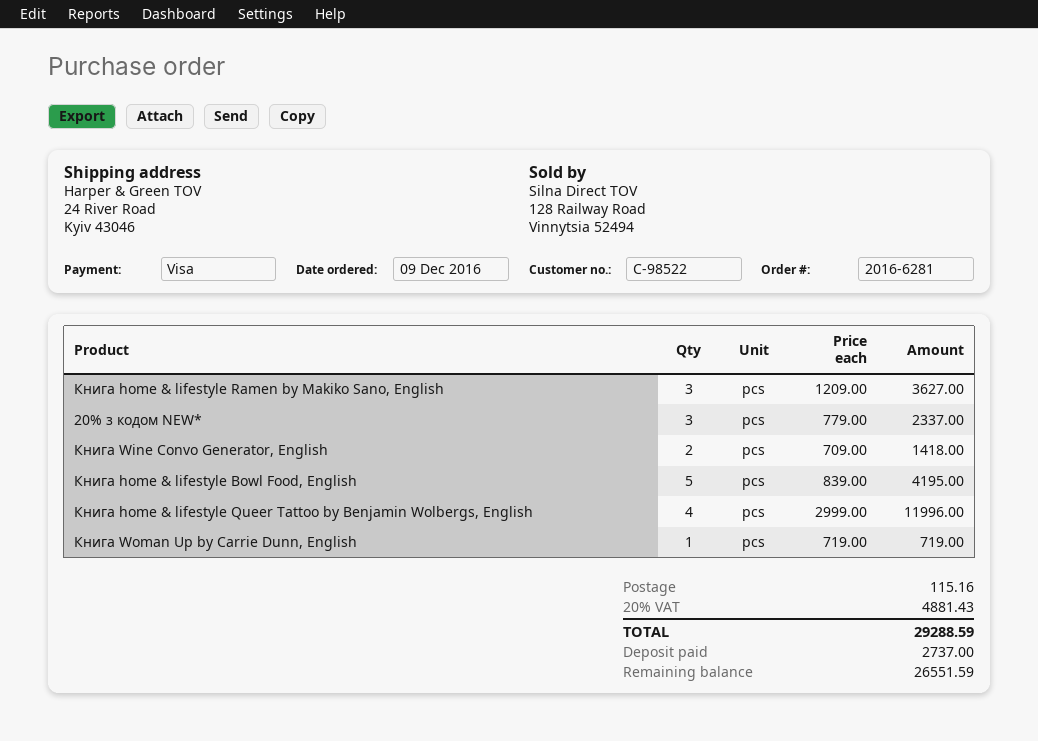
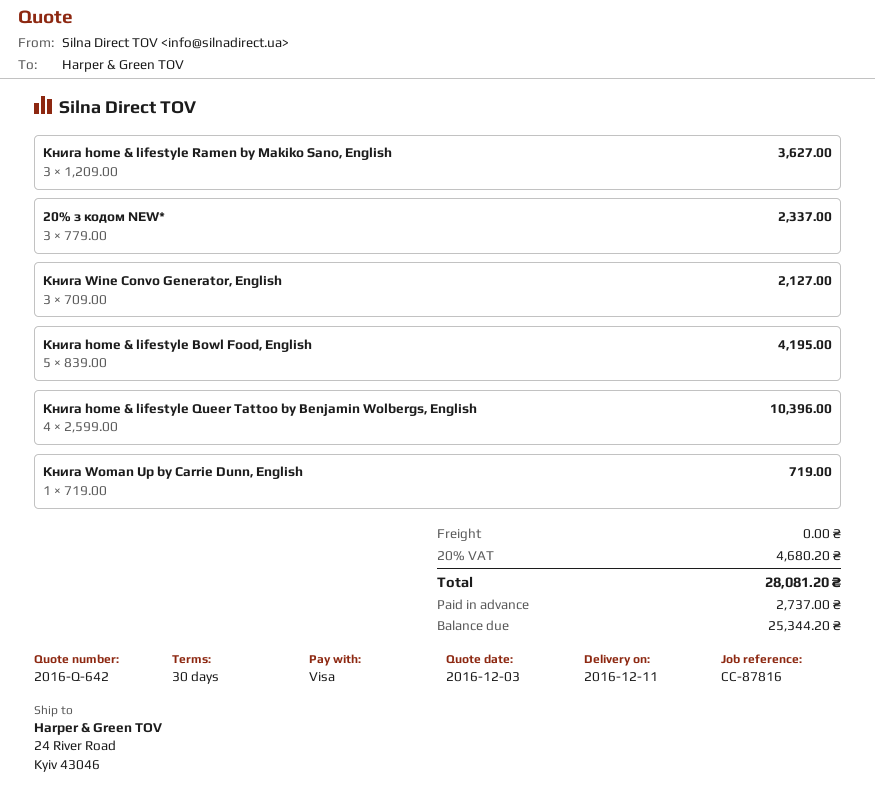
Книга Wine Convo Generator, English: 2 x 709.00 = 1418.00 -> 3 x 709.00 = 2127.00
Книга home & lifestyle Queer Tattoo by Benjamin Wolbergs, English: 4 x 2999.00 = 11996.00 -> 4 x 2599.00 = 10396.00
shipping: 115.16 -> 0.00
tax: 20% = 4881.43 -> 20% = 4680.20
total: 29288.59 -> 28081.20
balance: 26551.59 -> 25344.20

